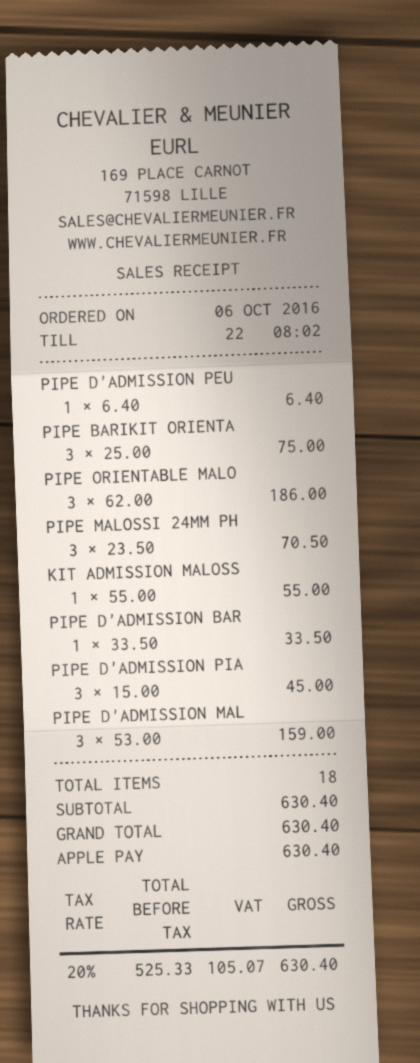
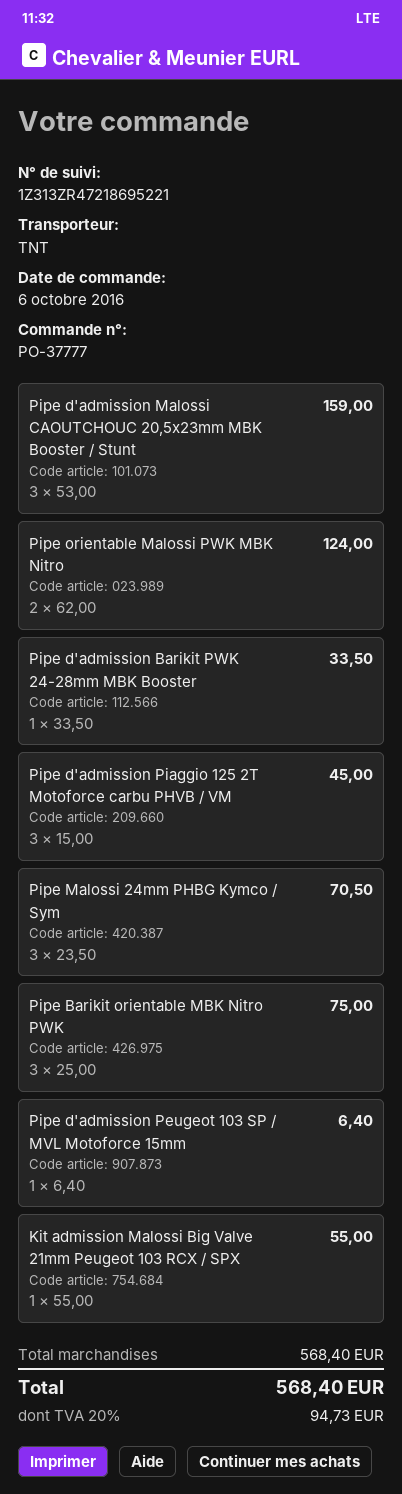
PIPE ORIENTABLE MALO: 3 x 62.00 = 186.00 -> 2 x 62.00 = 124.00
subtotal: 630.40 -> 568.40
tax: 20% = 105.07 -> 20% = 94.73
total: 630.40 -> 568.40

